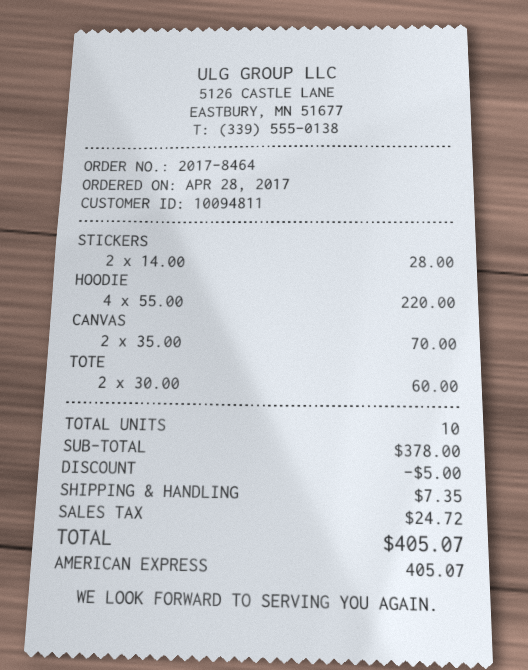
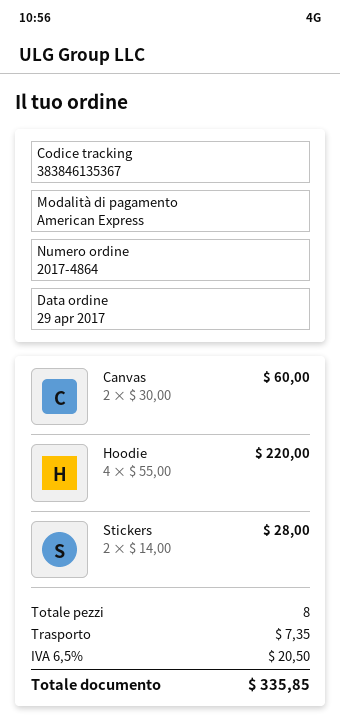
order number: 2017-8464 -> 2017-4864
order date: 2017-04-28 -> 2017-04-29
CANVAS: 2 x 35.00 = 70.00 -> 2 x 30.00 = 60.00
TOTE: 2 x 30.00 = 60.00 -> none
total quantity: 10 -> 8
discount: 5.00 -> none
tax: 24.72 -> 20.50
total: 405.07 -> 335.85

